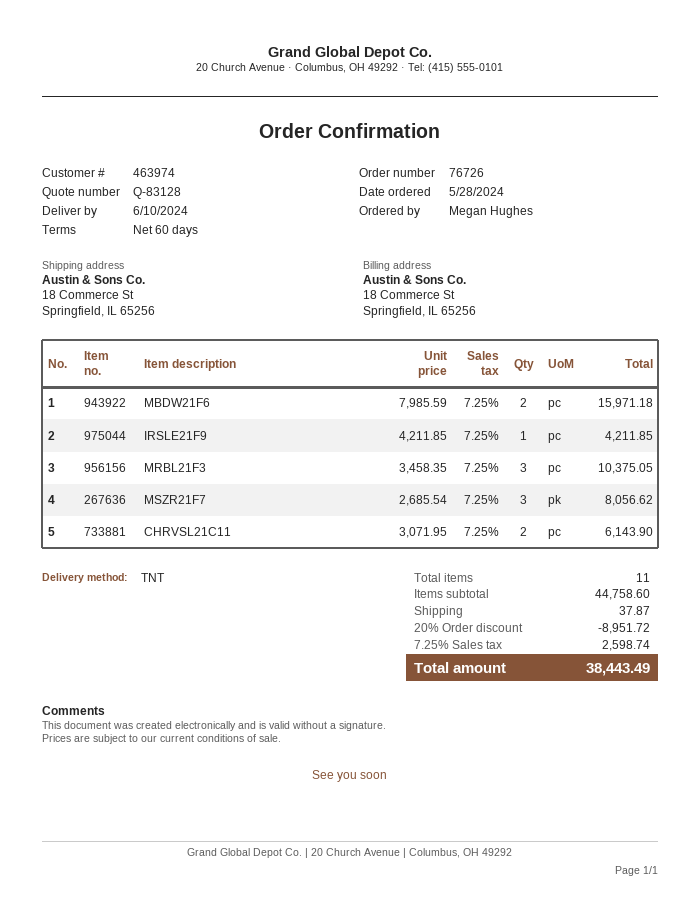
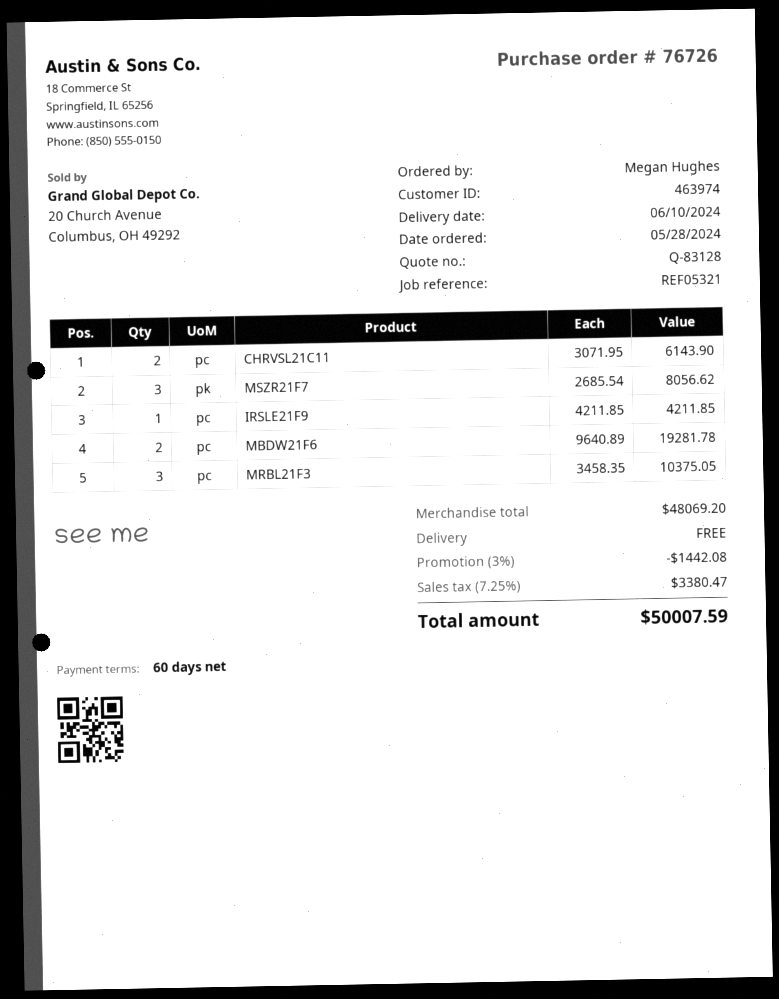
MBDW21F6: 2 x 7985.59 = 15971.18 -> 2 x 9640.89 = 19281.78
subtotal: 44758.60 -> 48069.20
discount: 20% = 8951.72 -> 3% = 1442.08
shipping: 37.87 -> 0.00
tax: 7.25% = 2598.74 -> 7.25% = 3380.47
total: 38443.49 -> 50007.59

